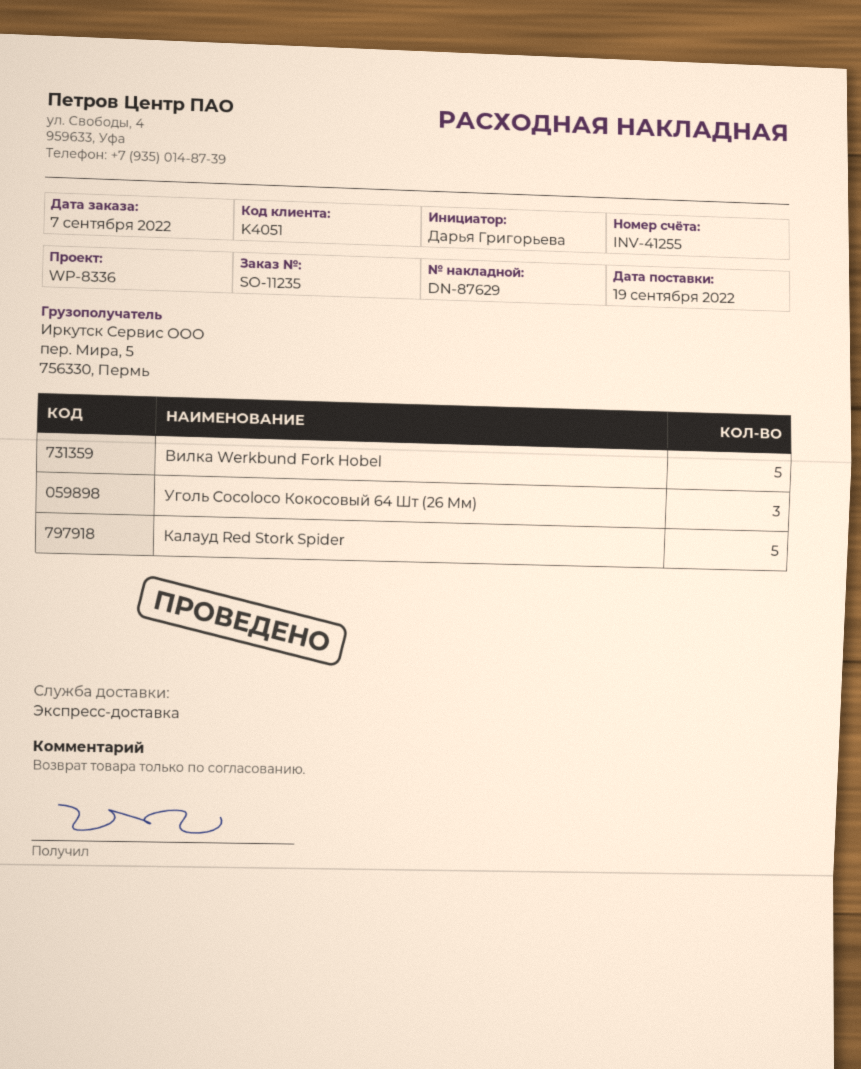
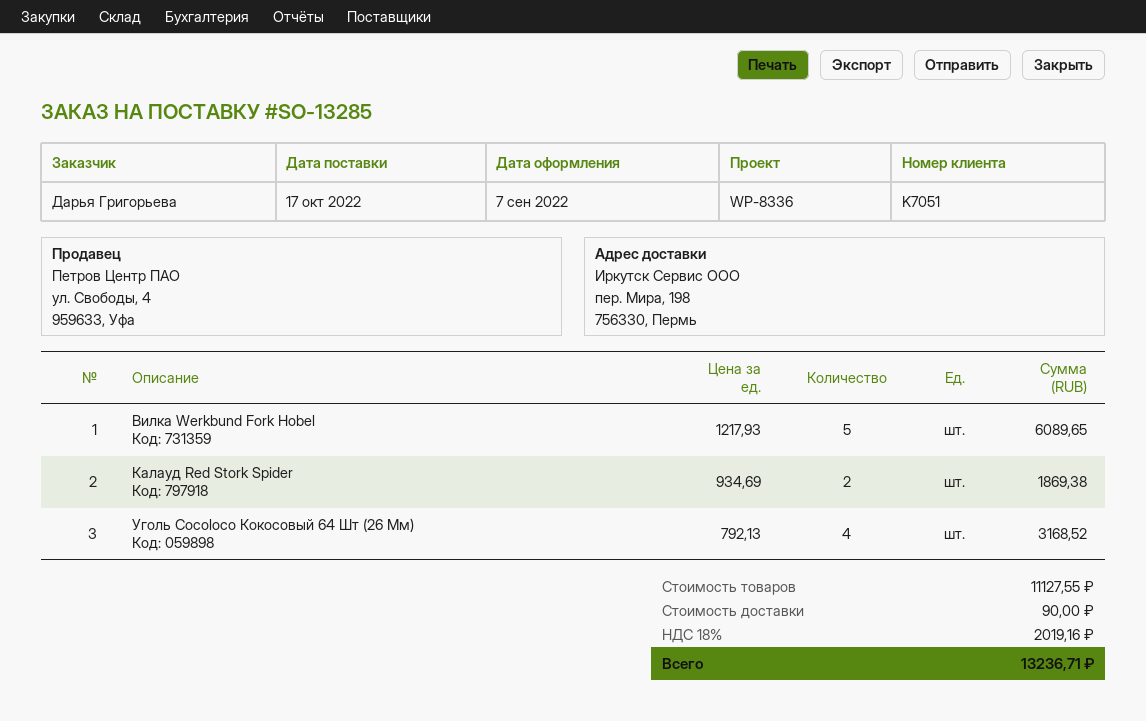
order number: SO-11235 -> SO-13285
delivery date: 2022-09-19 -> 2022-10-17
customer number: K4051 -> K7051
ship to: пер. Мира, 5, 756330, Пермь -> пер. Мира, 198, 756330, Пермь
Уголь Cocoloco Кокосовый 64 Шт (26 Мм): 3 -> 4
Калауд Red Stork Spider: 5 -> 2

